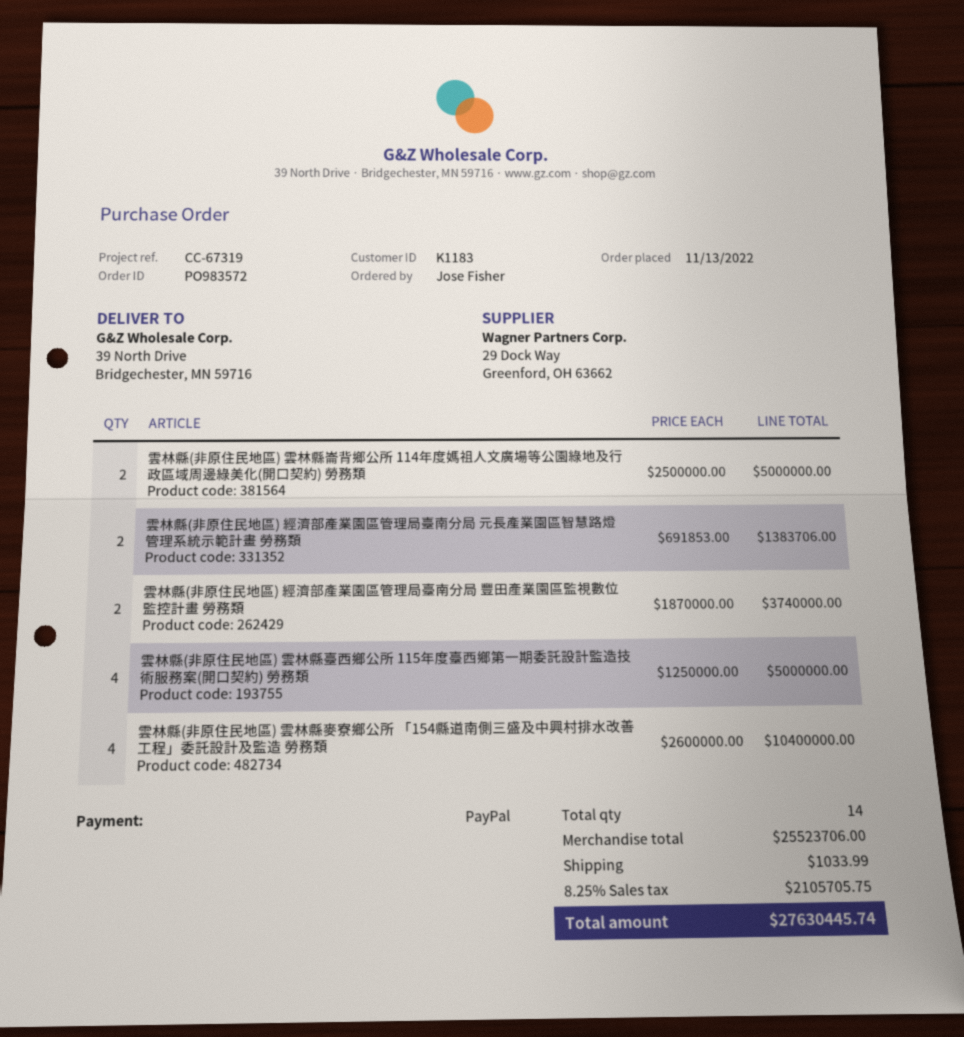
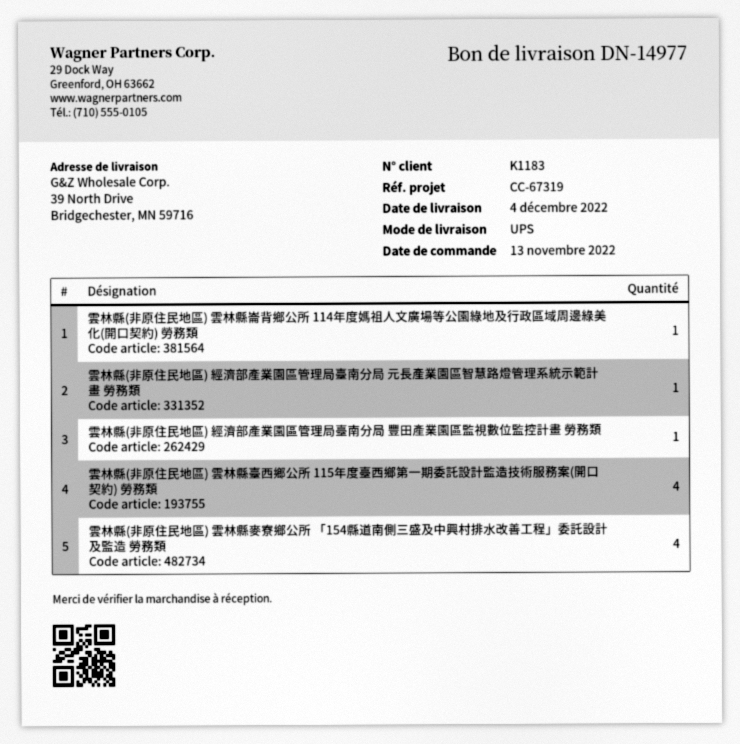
雲林縣(非原住民地區) 雲林縣崙背鄉公所 114年度媽祖人文廣場等公園綠地及行政區域周邊綠美化(開口契約) 勞務類: 2 -> 1
雲林縣(非原住民地區) 經濟部產業園區管理局臺南分局 元長產業園區智慧路燈管理系統示範計畫 勞務類: 2 -> 1
雲林縣(非原住民地區) 經濟部產業園區管理局臺南分局 豐田產業園區監視數位監控計畫 勞務類: 2 -> 1

